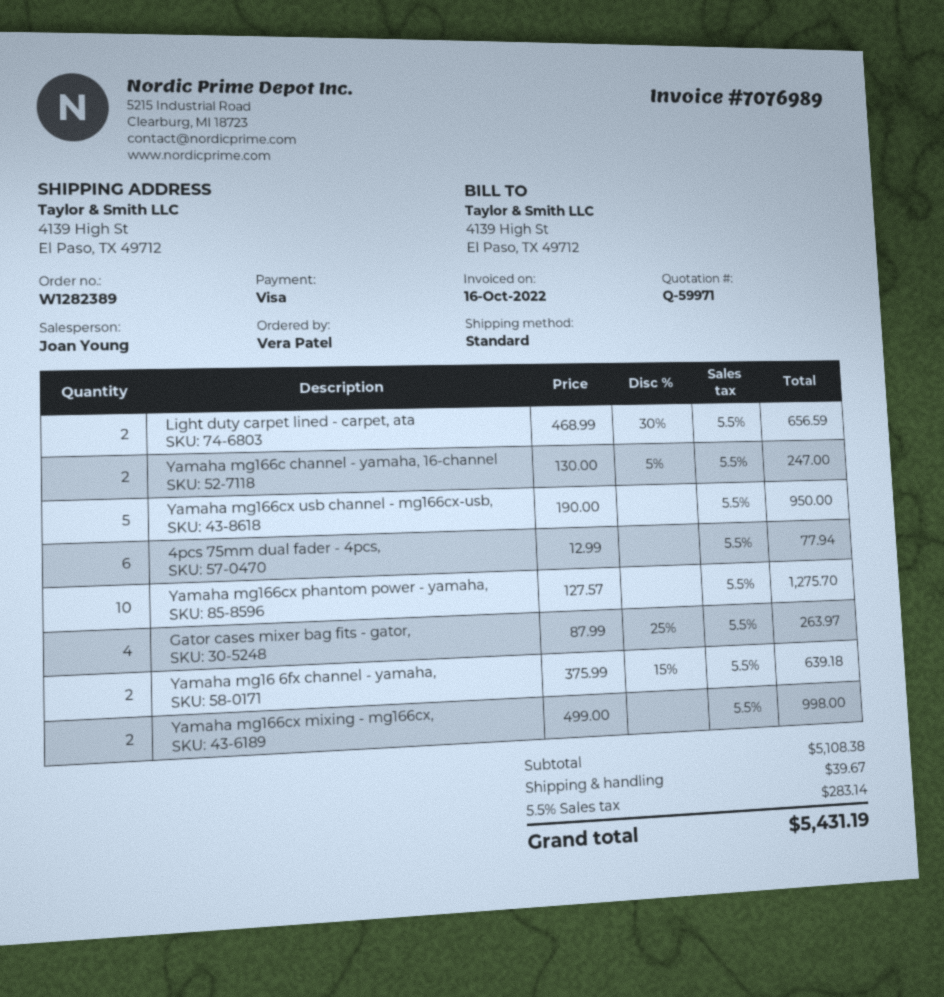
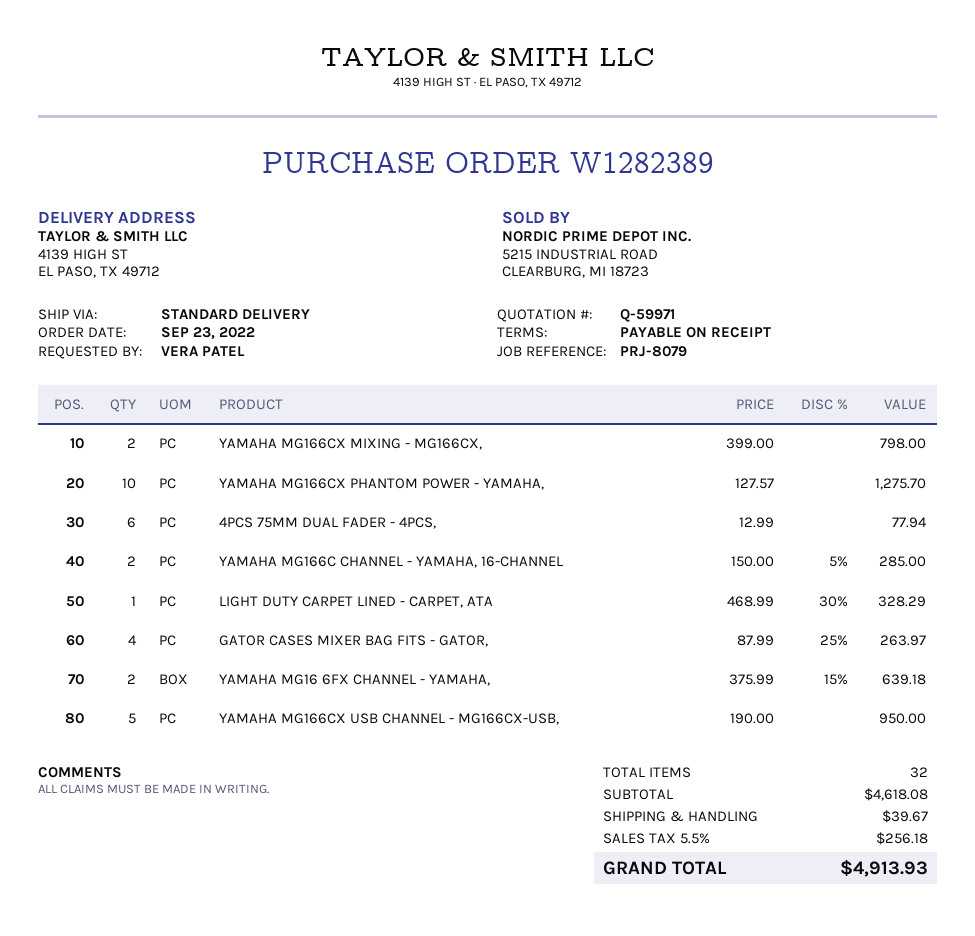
Light duty carpet lined - carpet, ata: 2 x 468.99 - 30% = 656.59 -> 1 x 468.99 - 30% = 328.29
Yamaha mg166c channel - yamaha, 16-channel: 2 x 130.00 - 5% = 247.00 -> 2 x 150.00 - 5% = 285.00
Yamaha mg166cx mixing - mg166cx,: 2 x 499.00 = 998.00 -> 2 x 399.00 = 798.00
subtotal: 5108.38 -> 4618.08
tax: 5.5% = 283.14 -> 5.5% = 256.18
total: 5431.19 -> 4913.93

